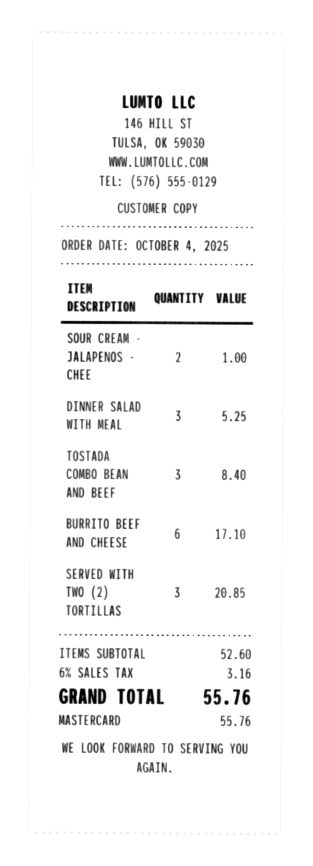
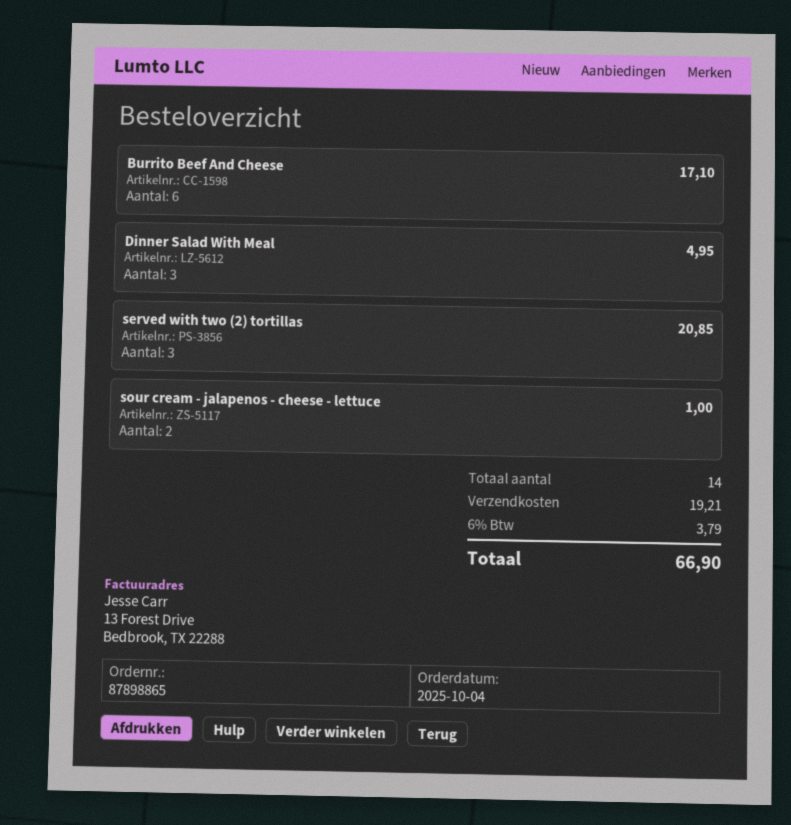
DINNER SALAD WITH MEAL: 3 for 5.25 -> 3 for 4.95
TOSTADA COMBO BEAN AND BEEF: 3 for 8.40 -> none
shipping: none -> 19.21
tax: 6% = 3.16 -> 6% = 3.79
total: 55.76 -> 66.90

